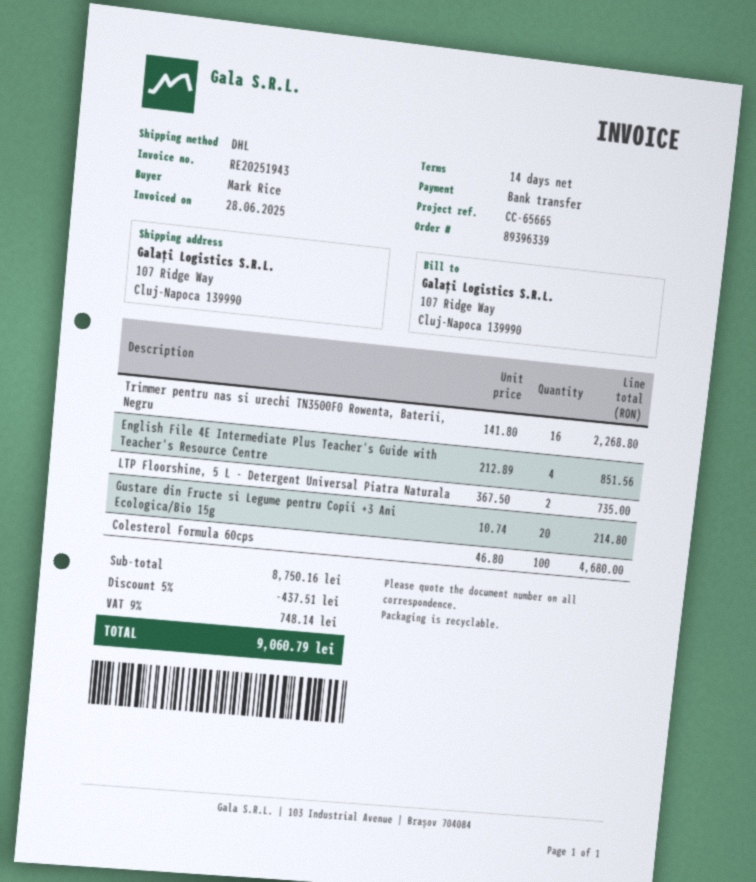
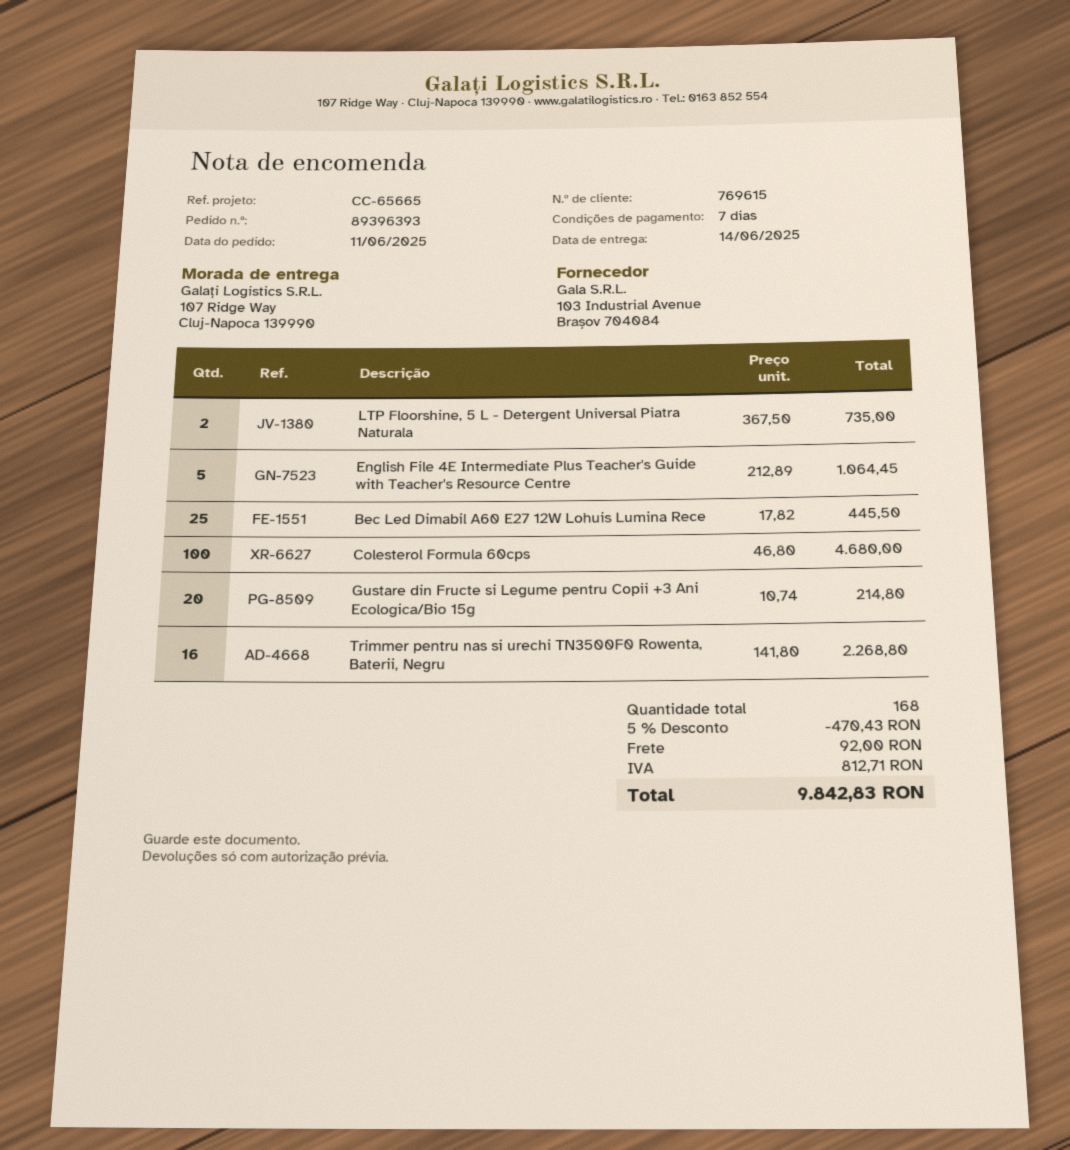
order number: 89396339 -> 89396393
payment terms: 14 days -> 7 days
English File 4E Intermediate Plus Teacher's Guide with Teacher's Resource Centre: 4 x 212.89 = 851.56 -> 5 x 212.89 = 1064.45
Bec Led Dimabil A60 E27 12W Lohuis Lumina Rece: none -> 25 x 17.82 = 445.50
discount: 5% = 437.51 -> 5% = 470.43
shipping: none -> 92.00
tax: 748.14 -> 812.71
total: 9060.79 -> 9842.83

